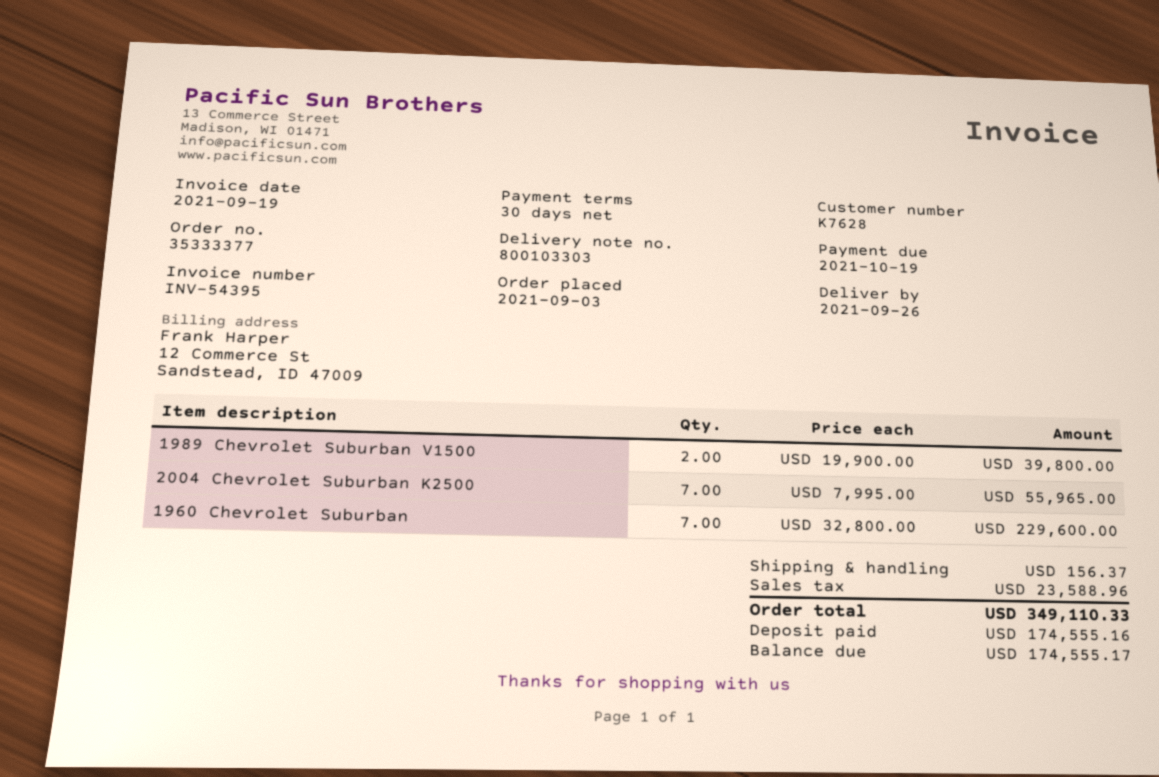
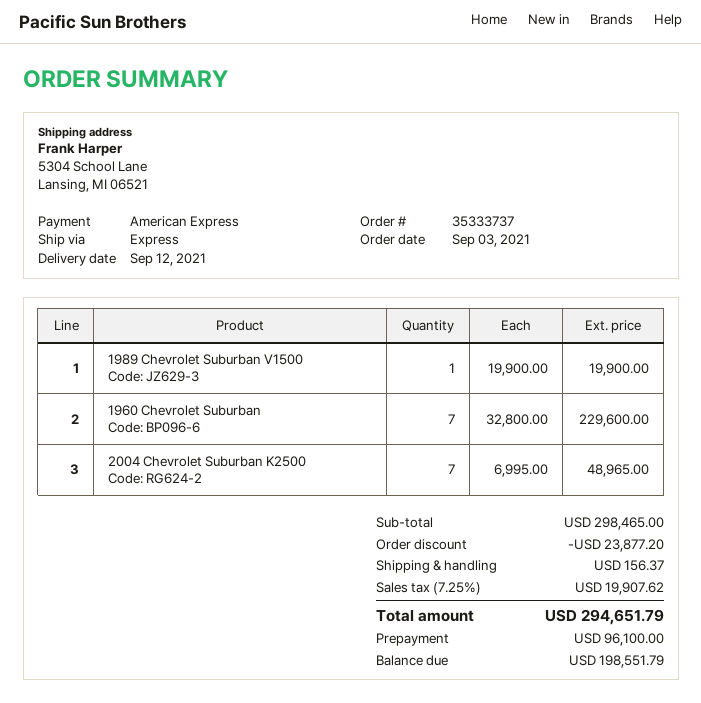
order number: 35333377 -> 35333737
delivery date: 2021-09-26 -> 2021-09-12
1989 Chevrolet Suburban V1500: 2 x 19900.00 = 39800.00 -> 1 x 19900.00 = 19900.00
2004 Chevrolet Suburban K2500: 7 x 7995.00 = 55965.00 -> 7 x 6995.00 = 48965.00
discount: none -> 23877.20
tax: 23588.96 -> 19907.62
total: 349110.33 -> 294651.79
deposit: 174555.16 -> 96100.00
balance: 174555.17 -> 198551.79

